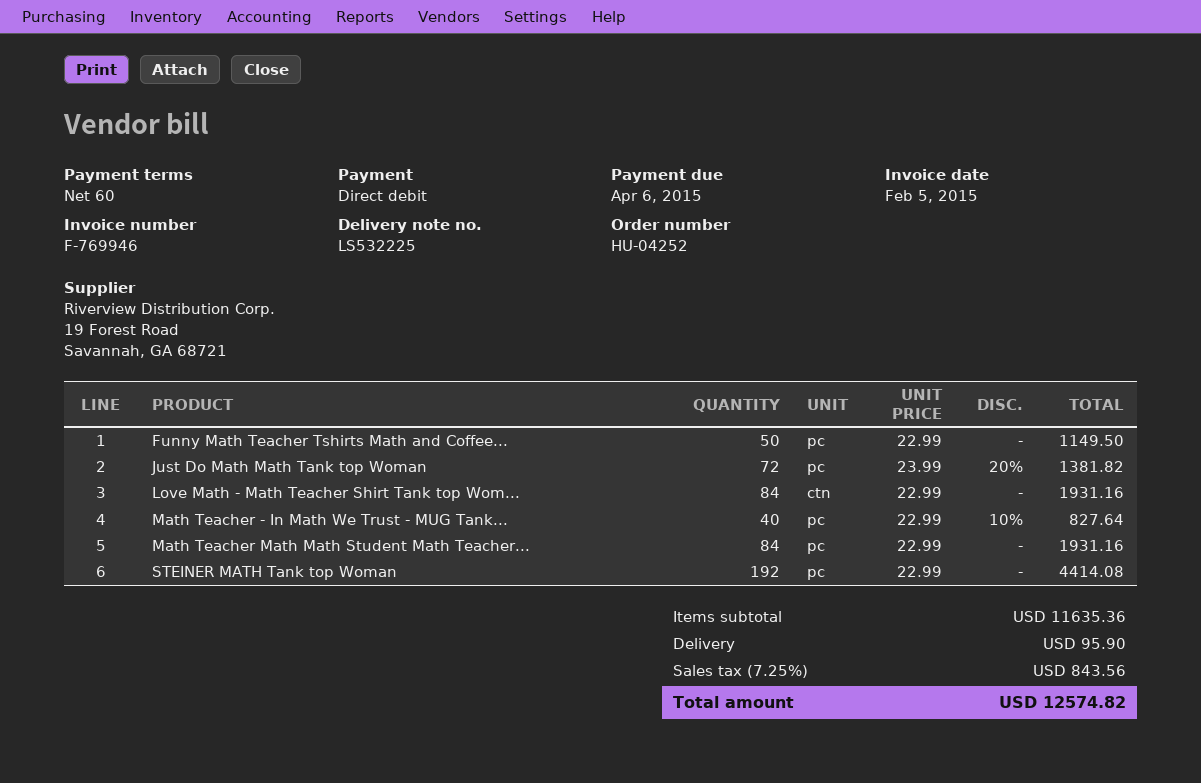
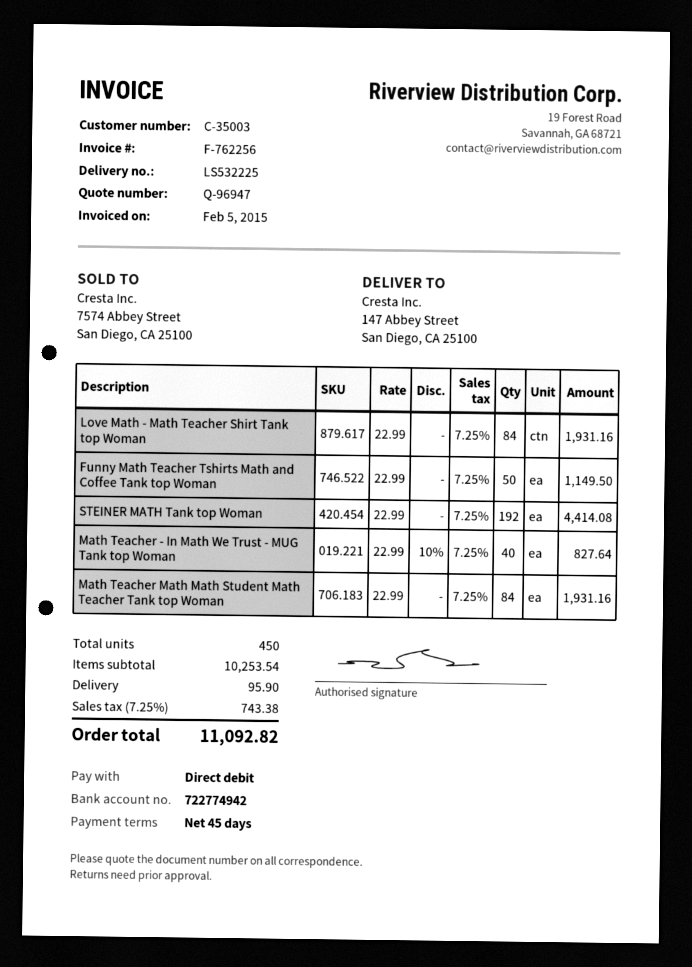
invoice number: F-769946 -> F-762256
payment terms: 60 days -> 45 days
Just Do Math Math Tank top Woman: 72 x 23.99 - 20% = 1381.82 -> none
subtotal: 11635.36 -> 10253.54
tax: 7.25% = 843.56 -> 7.25% = 743.38
total: 12574.82 -> 11092.82

